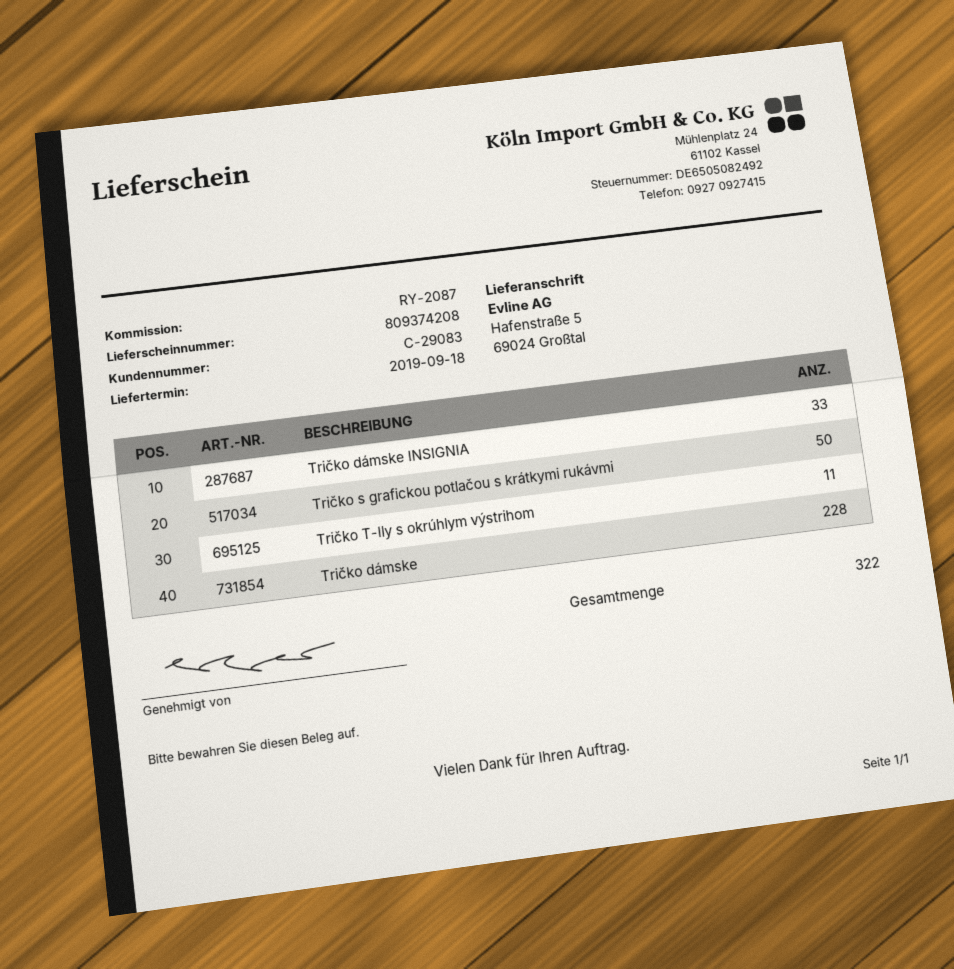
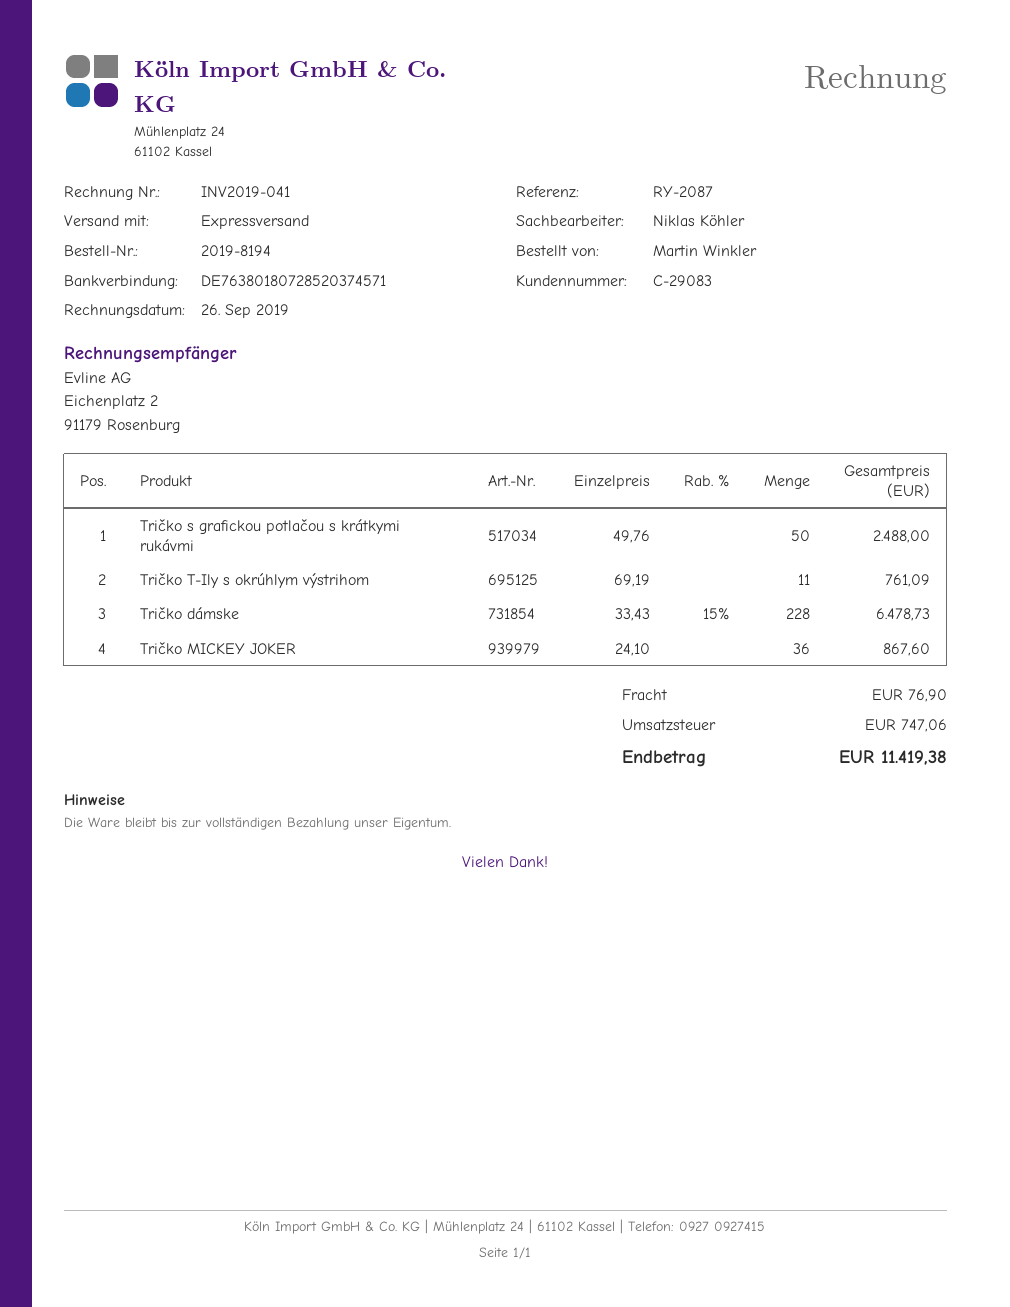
Tričko dámske INSIGNIA: 33 -> none
Tričko MICKEY JOKER: none -> 36

